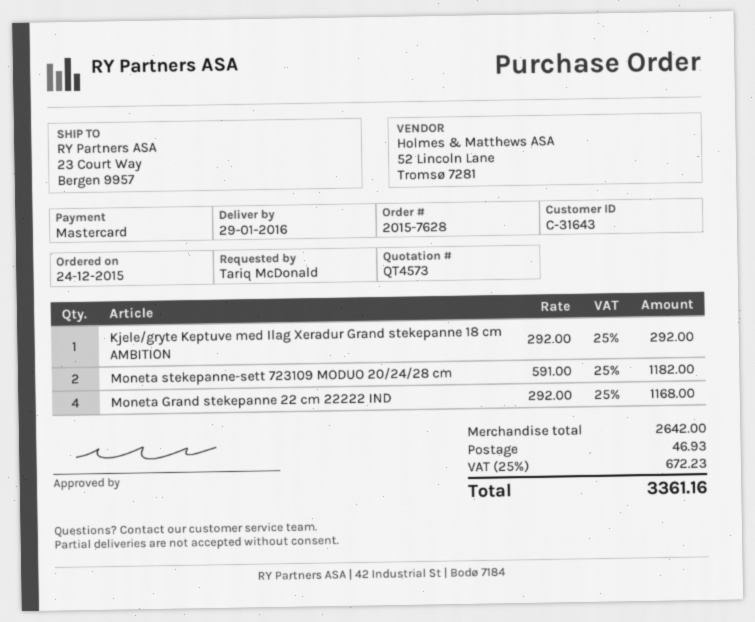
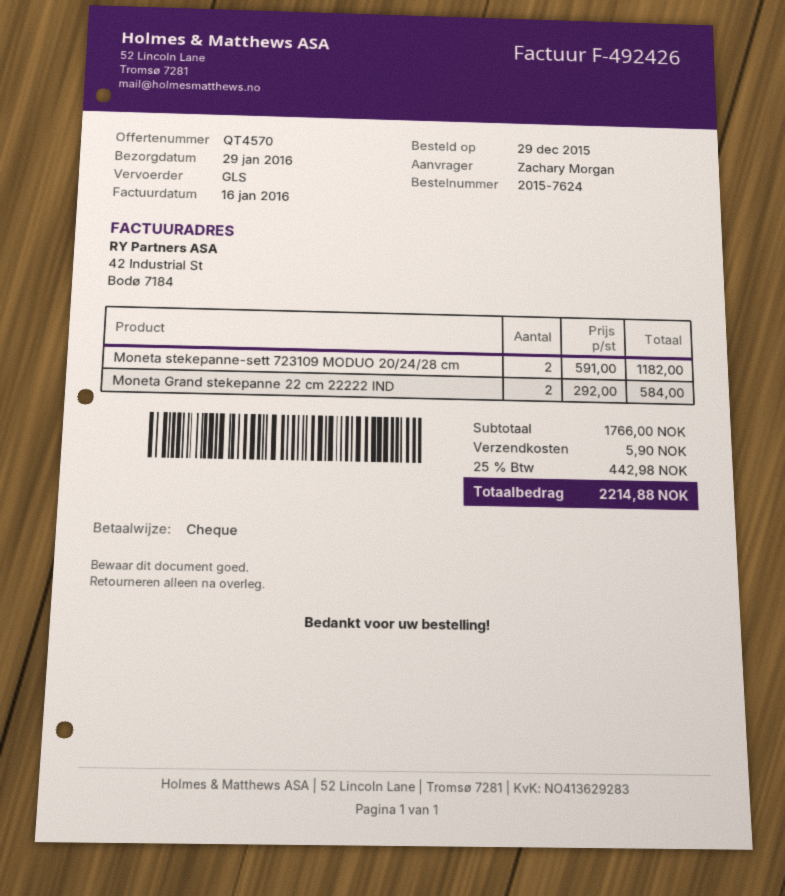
quote number: QT4573 -> QT4570
order number: 2015-7628 -> 2015-7624
order date: 2015-12-24 -> 2015-12-29
ordered by: Tariq McDonald -> Zachary Morgan
payment method: Mastercard -> cheque
Kjele/gryte Keptuve med Ilag Xeradur Grand stekepanne 18 cm AMBITION: 1 x 292.00 = 292.00 -> none
Moneta Grand stekepanne 22 cm 22222 IND: 4 x 292.00 = 1168.00 -> 2 x 292.00 = 584.00
subtotal: 2642.00 -> 1766.00
shipping: 46.93 -> 5.90
tax: 25% = 672.23 -> 25% = 442.98
total: 3361.16 -> 2214.88

